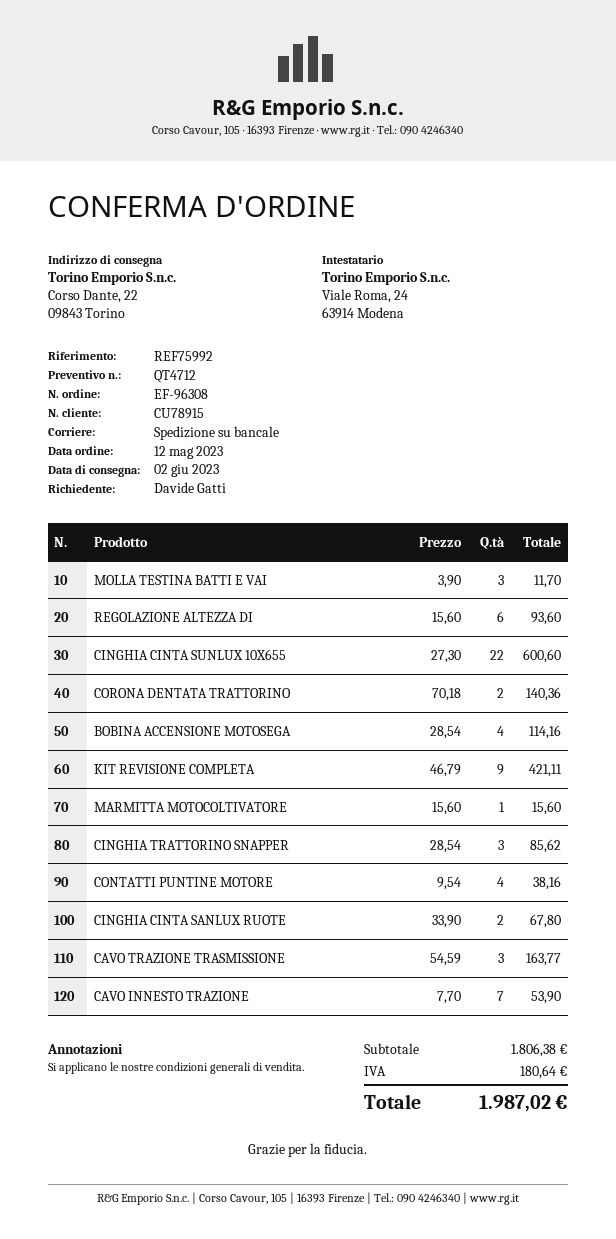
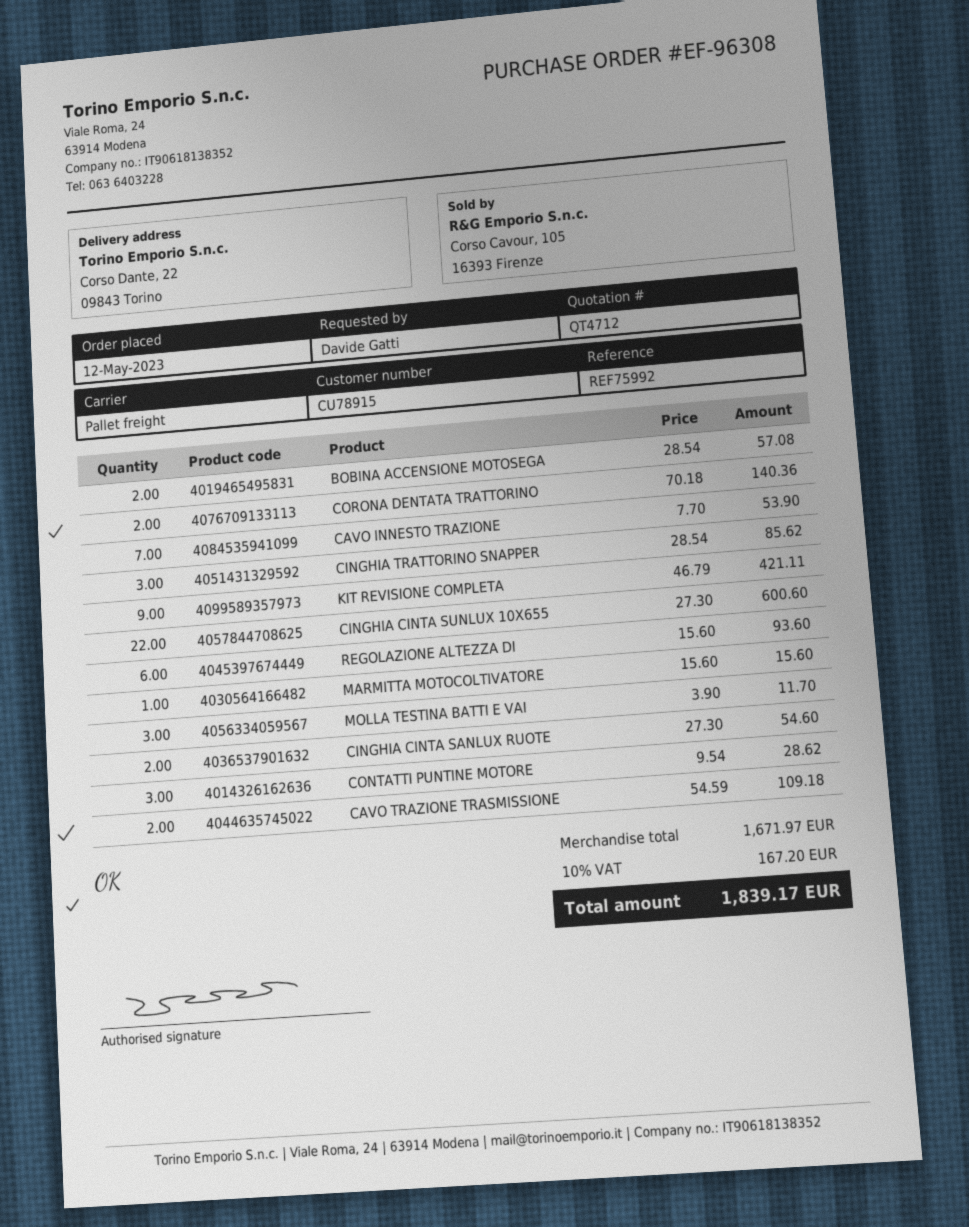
BOBINA ACCENSIONE MOTOSEGA: 4 x 28.54 = 114.16 -> 2 x 28.54 = 57.08
CONTATTI PUNTINE MOTORE: 4 x 9.54 = 38.16 -> 3 x 9.54 = 28.62
CINGHIA CINTA SANLUX RUOTE: 2 x 33.90 = 67.80 -> 2 x 27.30 = 54.60
CAVO TRAZIONE TRASMISSIONE: 3 x 54.59 = 163.77 -> 2 x 54.59 = 109.18
subtotal: 1806.38 -> 1671.97
tax: 180.64 -> 167.20
total: 1987.02 -> 1839.17

